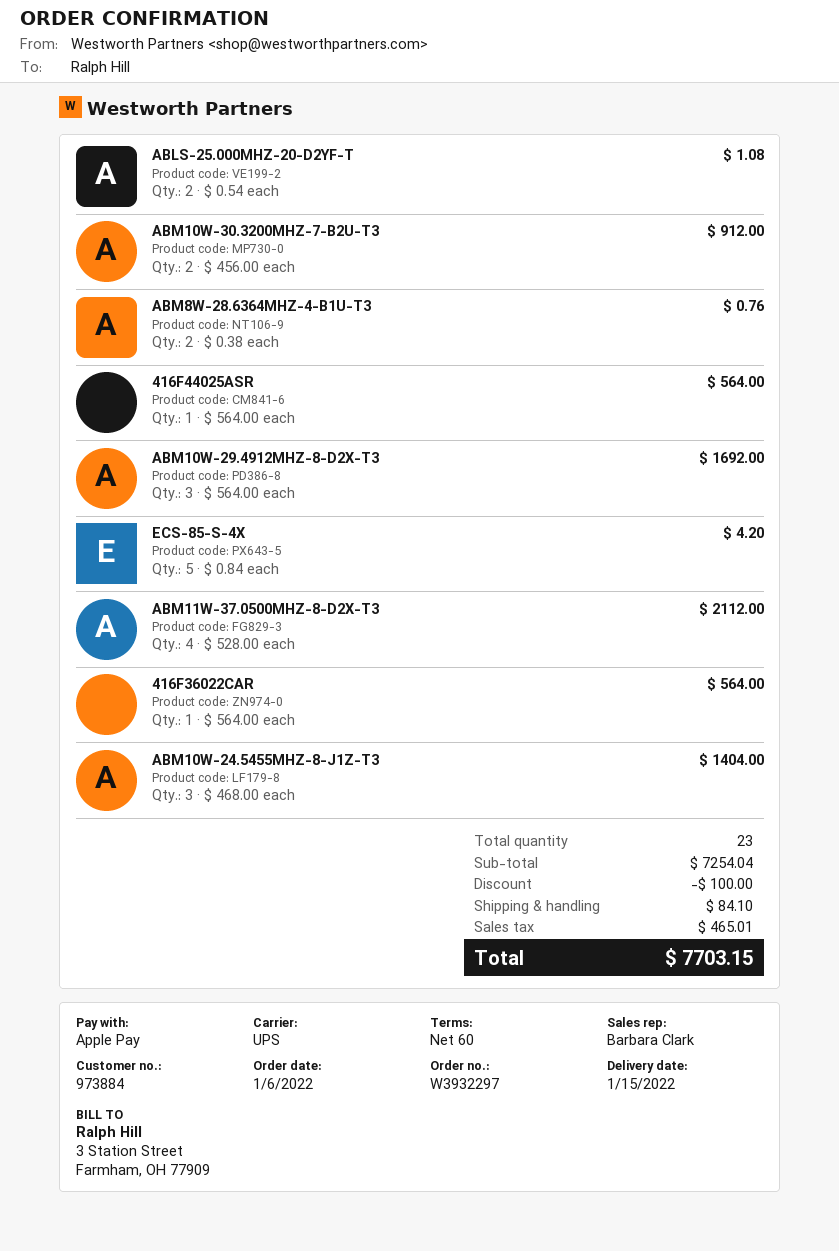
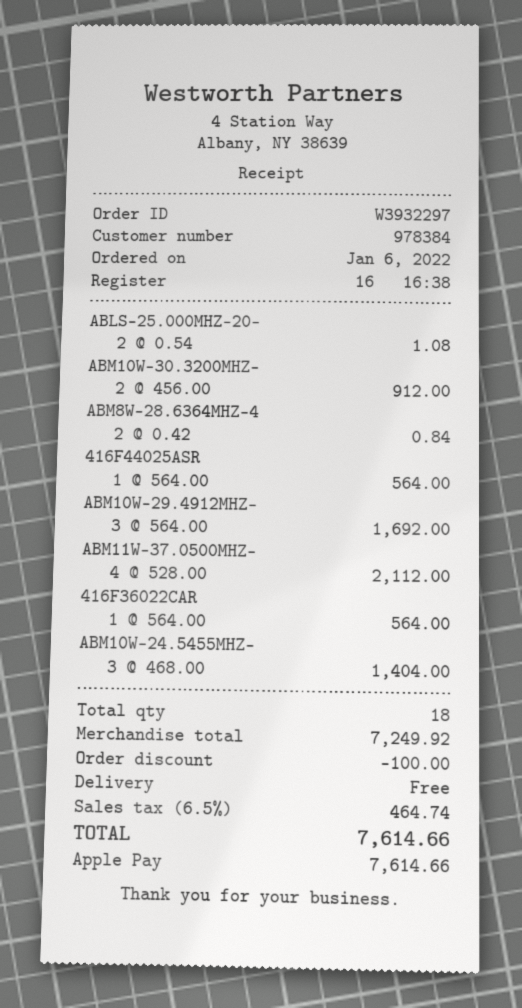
customer number: 973884 -> 978384
ABM8W-28.6364MHZ-4-B1U-T3: 2 x 0.38 = 0.76 -> 2 x 0.42 = 0.84
ECS-85-S-4X: 5 x 0.84 = 4.20 -> none
total quantity: 23 -> 18
subtotal: 7254.04 -> 7249.92
shipping: 84.10 -> 0.00
tax: 465.01 -> 464.74
total: 7703.15 -> 7614.66

